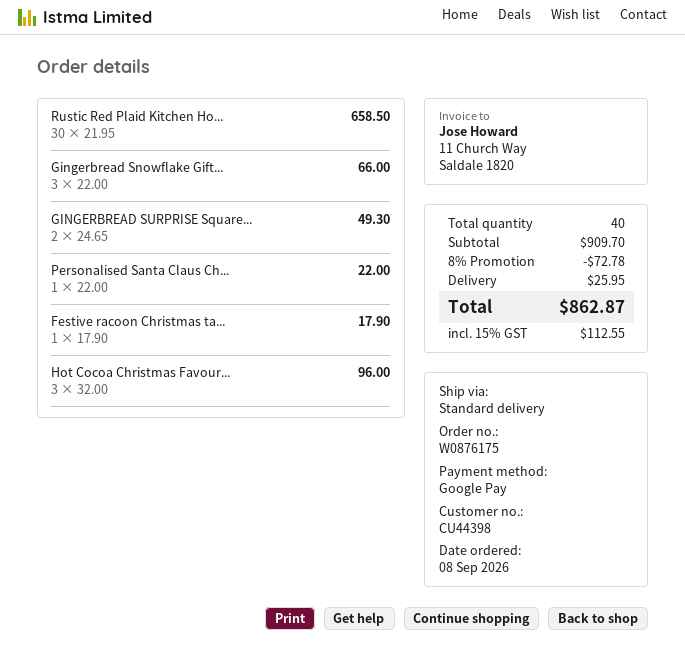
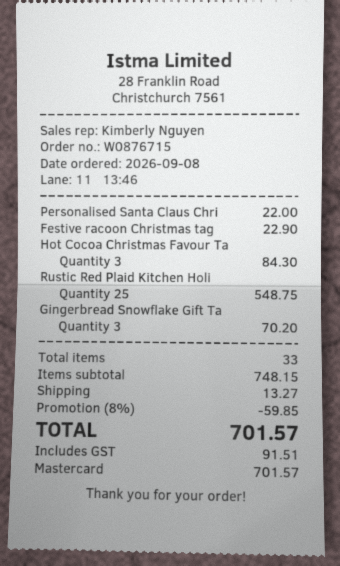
order number: W0876175 -> W0876715
payment method: Google Pay -> Mastercard
Rustic Red Plaid Kitchen Ho...: 30 for 658.50 -> 25 for 548.75
Gingerbread Snowflake Gift...: 3 for 66.00 -> 3 for 70.20
GINGERBREAD SURPRISE Square...: 2 for 49.30 -> none
Festive racoon Christmas ta...: 1 for 17.90 -> 1 for 22.90
Hot Cocoa Christmas Favour...: 3 for 96.00 -> 3 for 84.30
total quantity: 40 -> 33
subtotal: 909.70 -> 748.15
discount: 8% = 72.78 -> 8% = 59.85
shipping: 25.95 -> 13.27
tax: 112.55 -> 91.51
total: 862.87 -> 701.57

